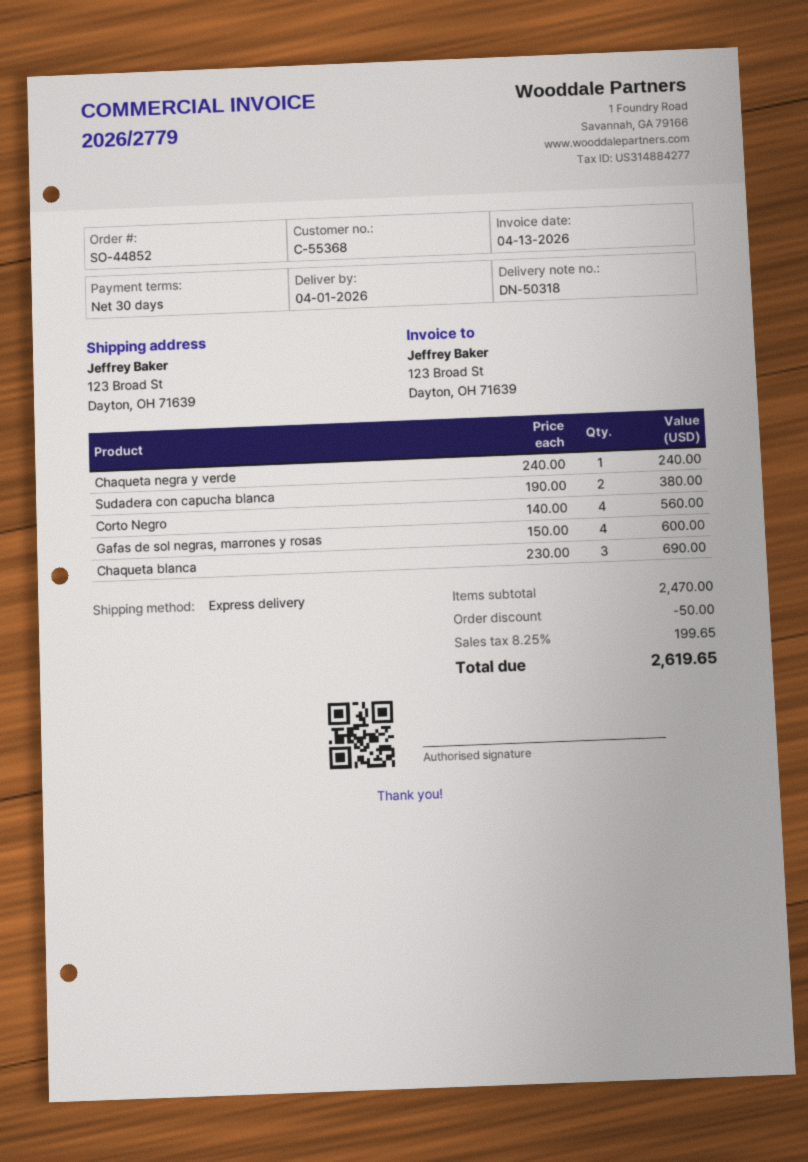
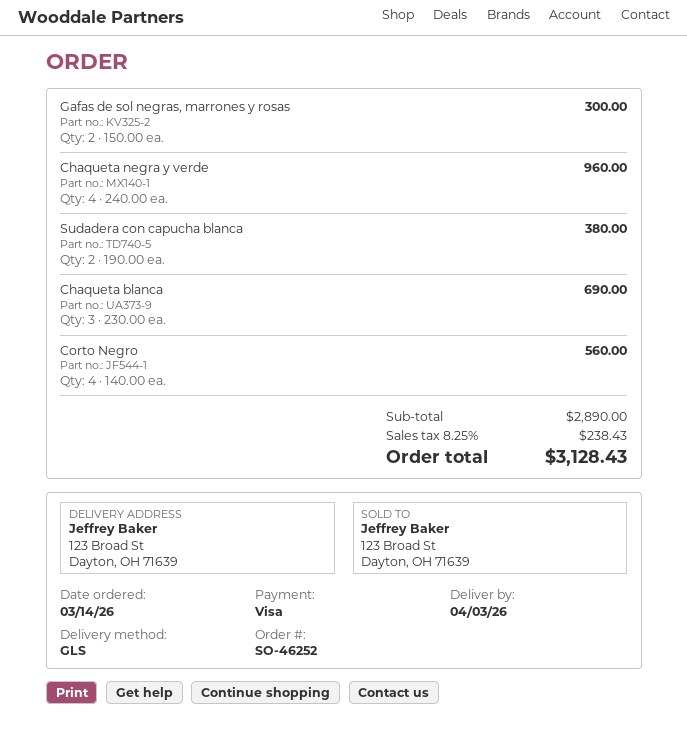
order number: SO-44852 -> SO-46252
delivery date: 2026-04-01 -> 2026-04-03
shipping method: express -> GLS
Chaqueta negra y verde: 1 x 240.00 = 240.00 -> 4 x 240.00 = 960.00
Gafas de sol negras, marrones y rosas: 4 x 150.00 = 600.00 -> 2 x 150.00 = 300.00
subtotal: 2470.00 -> 2890.00
discount: 50.00 -> none
tax: 8.25% = 199.65 -> 8.25% = 238.43
total: 2619.65 -> 3128.43

